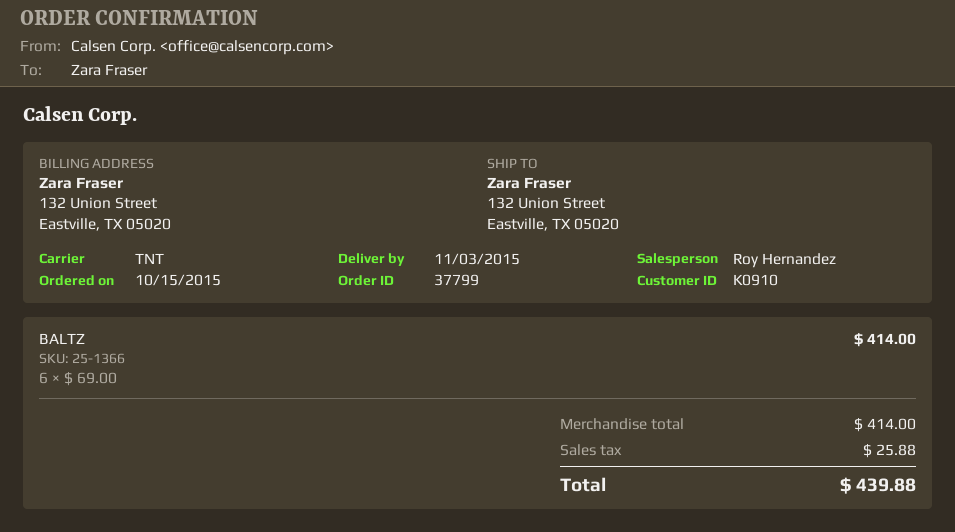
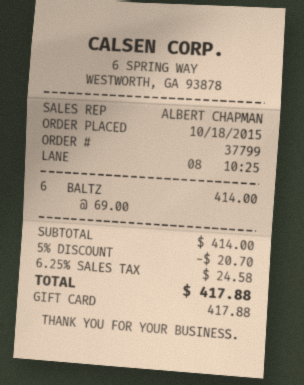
order date: 2015-10-15 -> 2015-10-18
sales rep: Roy Hernandez -> ALBERT CHAPMAN
discount: none -> 5% = 20.70
tax: 25.88 -> 24.58
total: 439.88 -> 417.88

